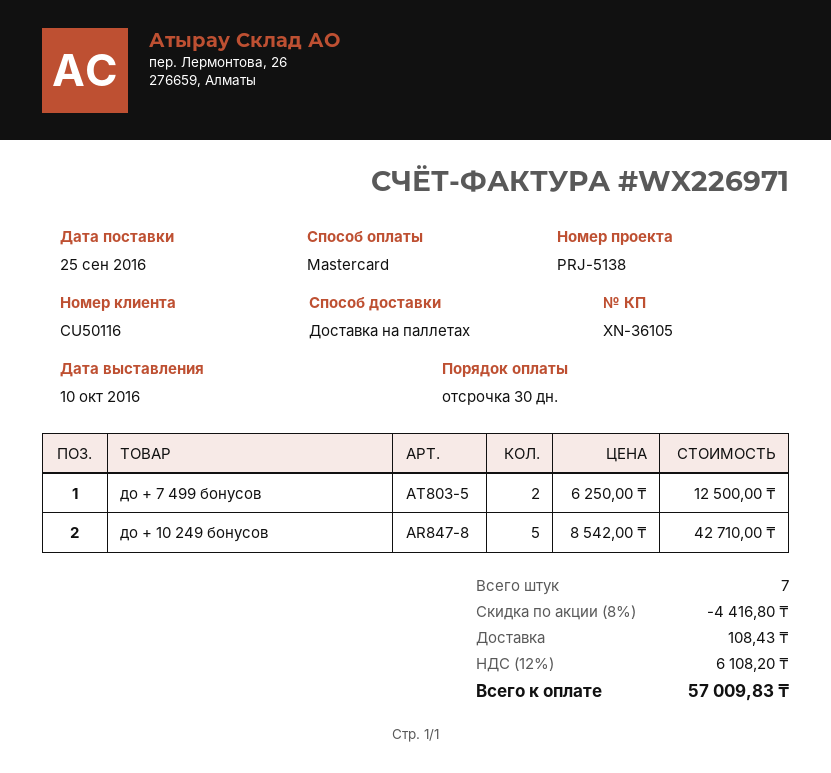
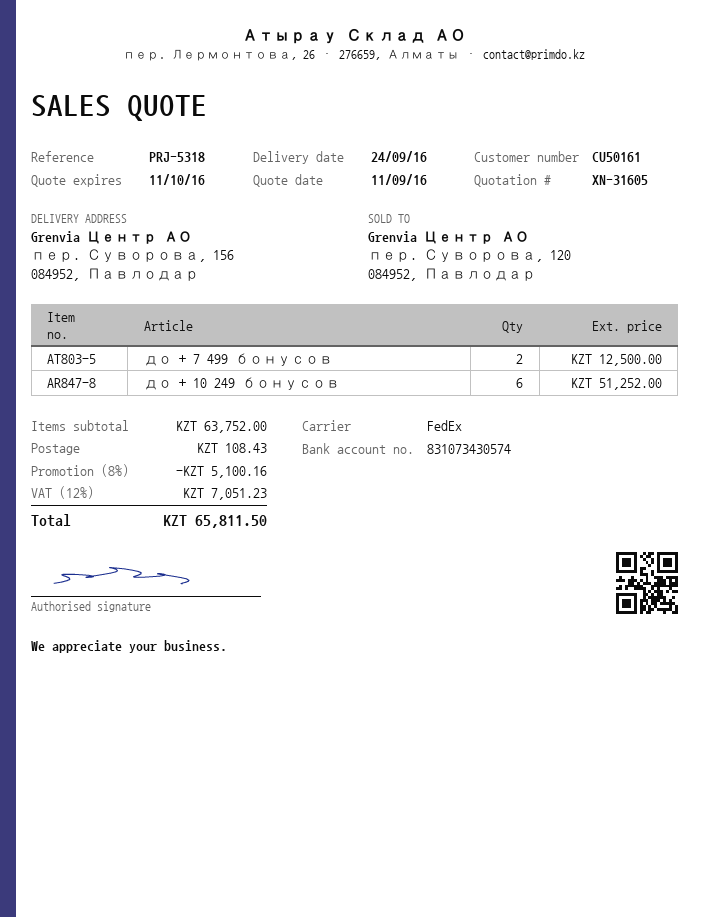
quote number: XN-36105 -> XN-31605
delivery date: 2016-09-25 -> 2016-09-24
customer number: CU50116 -> CU50161
reference: PRJ-5138 -> PRJ-5318
shipping method: pallet freight -> FedEx
до + 10 249 бонусов: 5 for 42710.00 -> 6 for 51252.00
discount: 8% = 4416.80 -> 8% = 5100.16
tax: 12% = 6108.20 -> 12% = 7051.23
total: 57009.83 -> 65811.50

